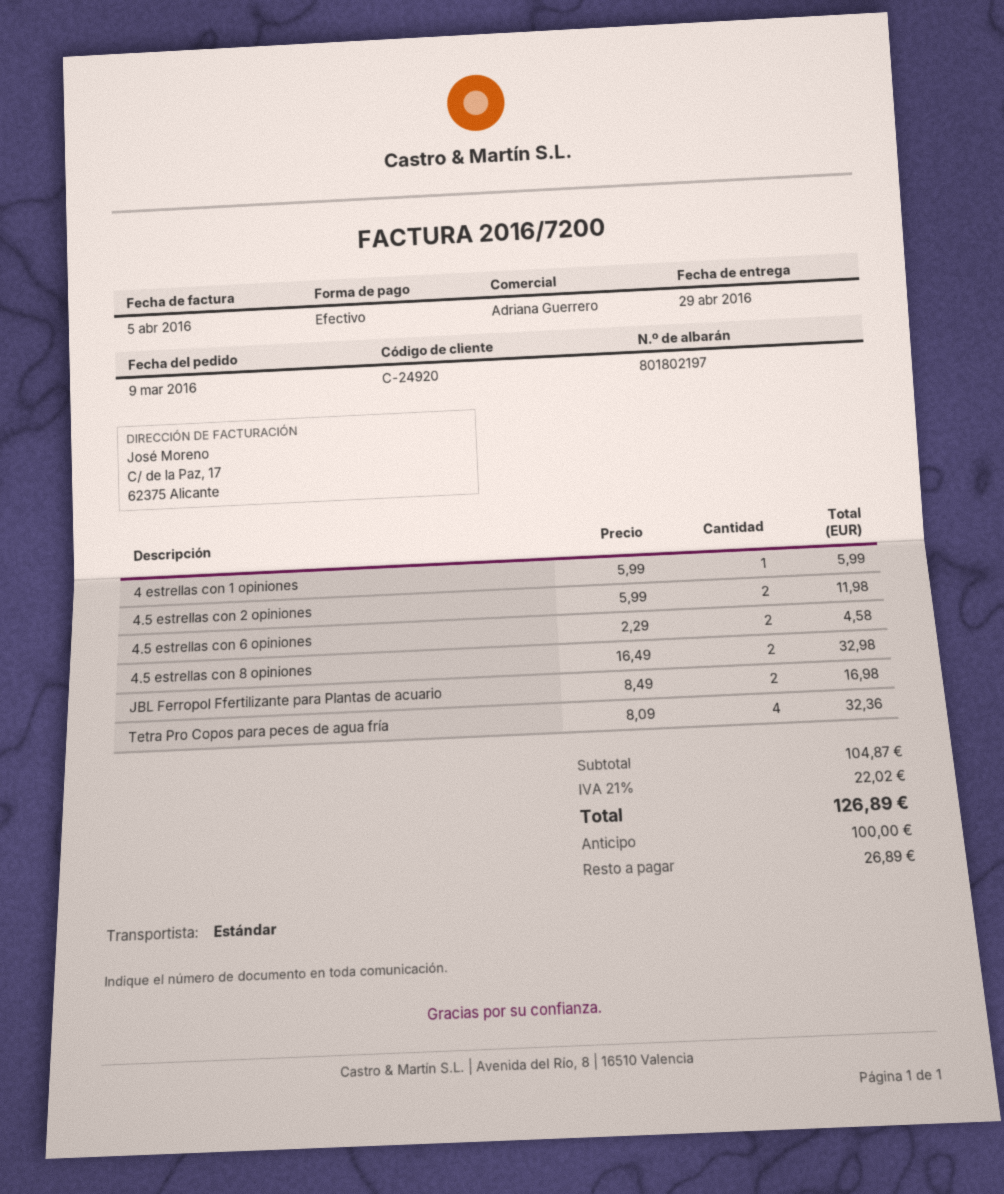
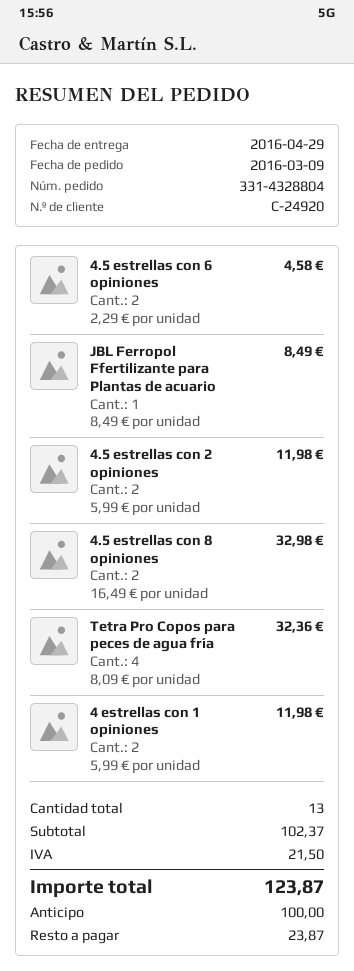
4 estrellas con 1 opiniones: 1 x 5.99 = 5.99 -> 2 x 5.99 = 11.98
JBL Ferropol Ffertilizante para Plantas de acuario: 2 x 8.49 = 16.98 -> 1 x 8.49 = 8.49
subtotal: 104.87 -> 102.37
tax: 22.02 -> 21.50
total: 126.89 -> 123.87
balance: 26.89 -> 23.87

